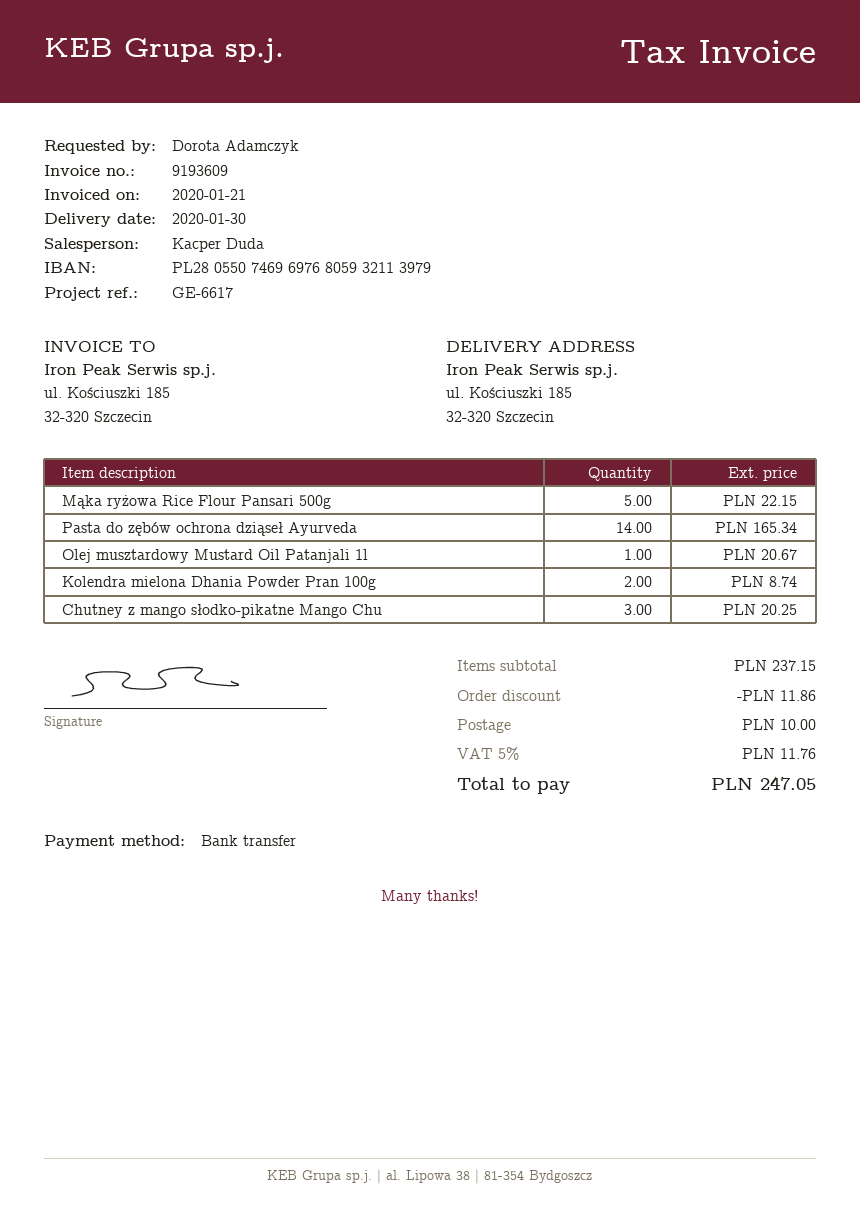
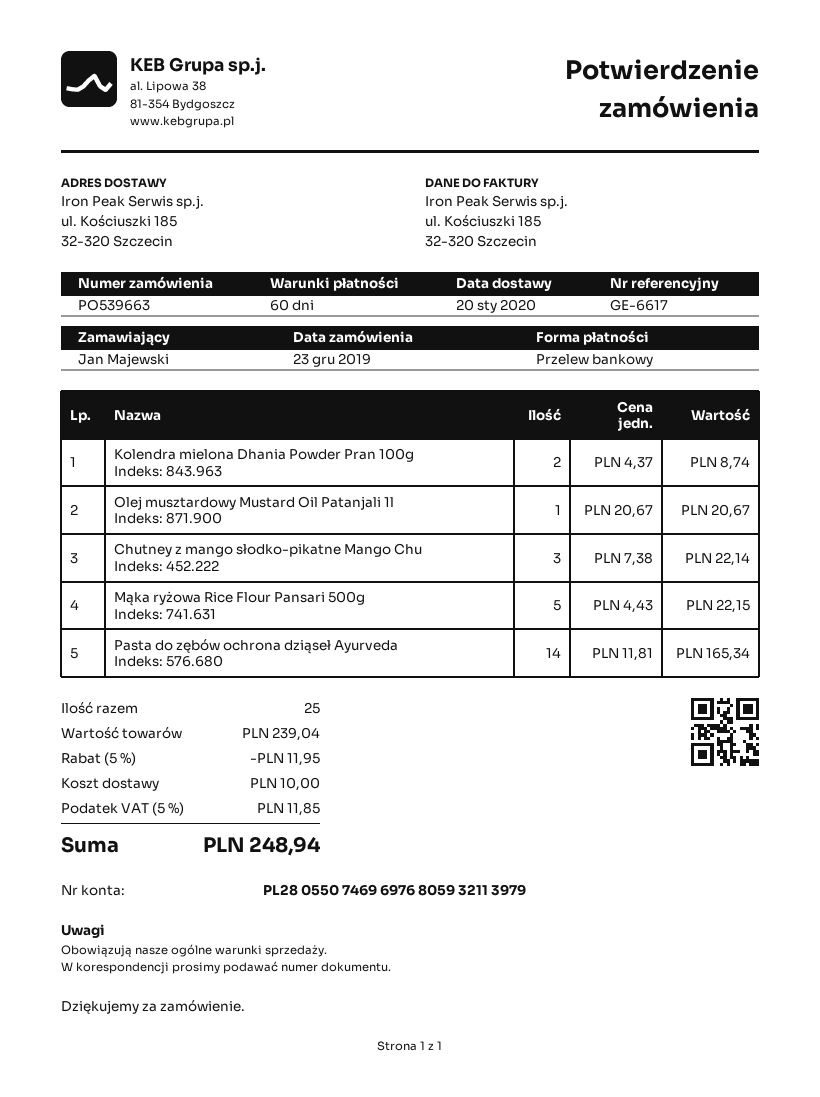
delivery date: 2020-01-30 -> 2020-01-20
ordered by: Dorota Adamczyk -> Jan Majewski
Chutney z mango słodko-pikatne Mango Chu: 3 for 20.25 -> 3 for 22.14
subtotal: 237.15 -> 239.04
discount: 11.86 -> 11.95
tax: 5% = 11.76 -> 5% = 11.85
total: 247.05 -> 248.94

